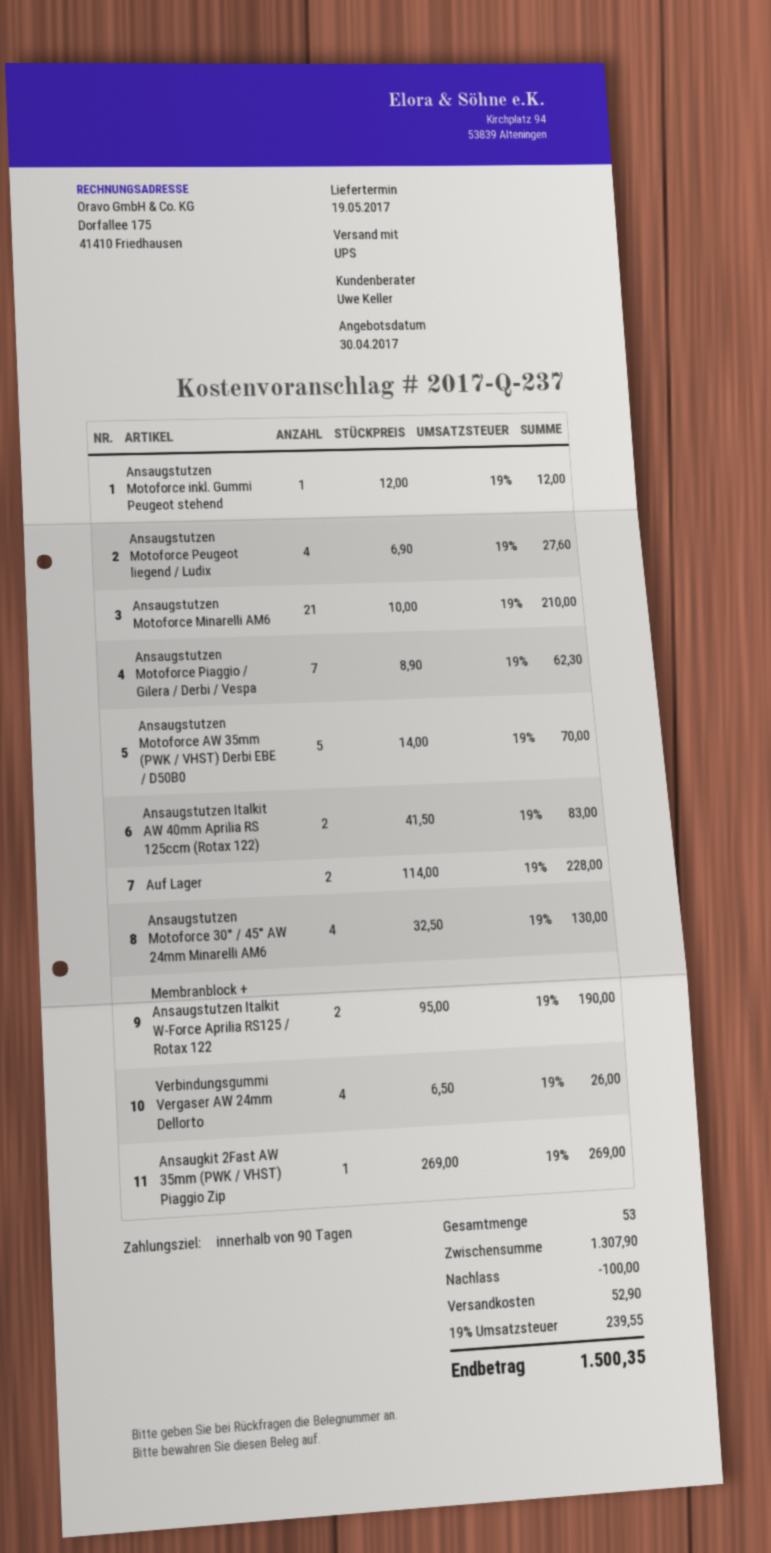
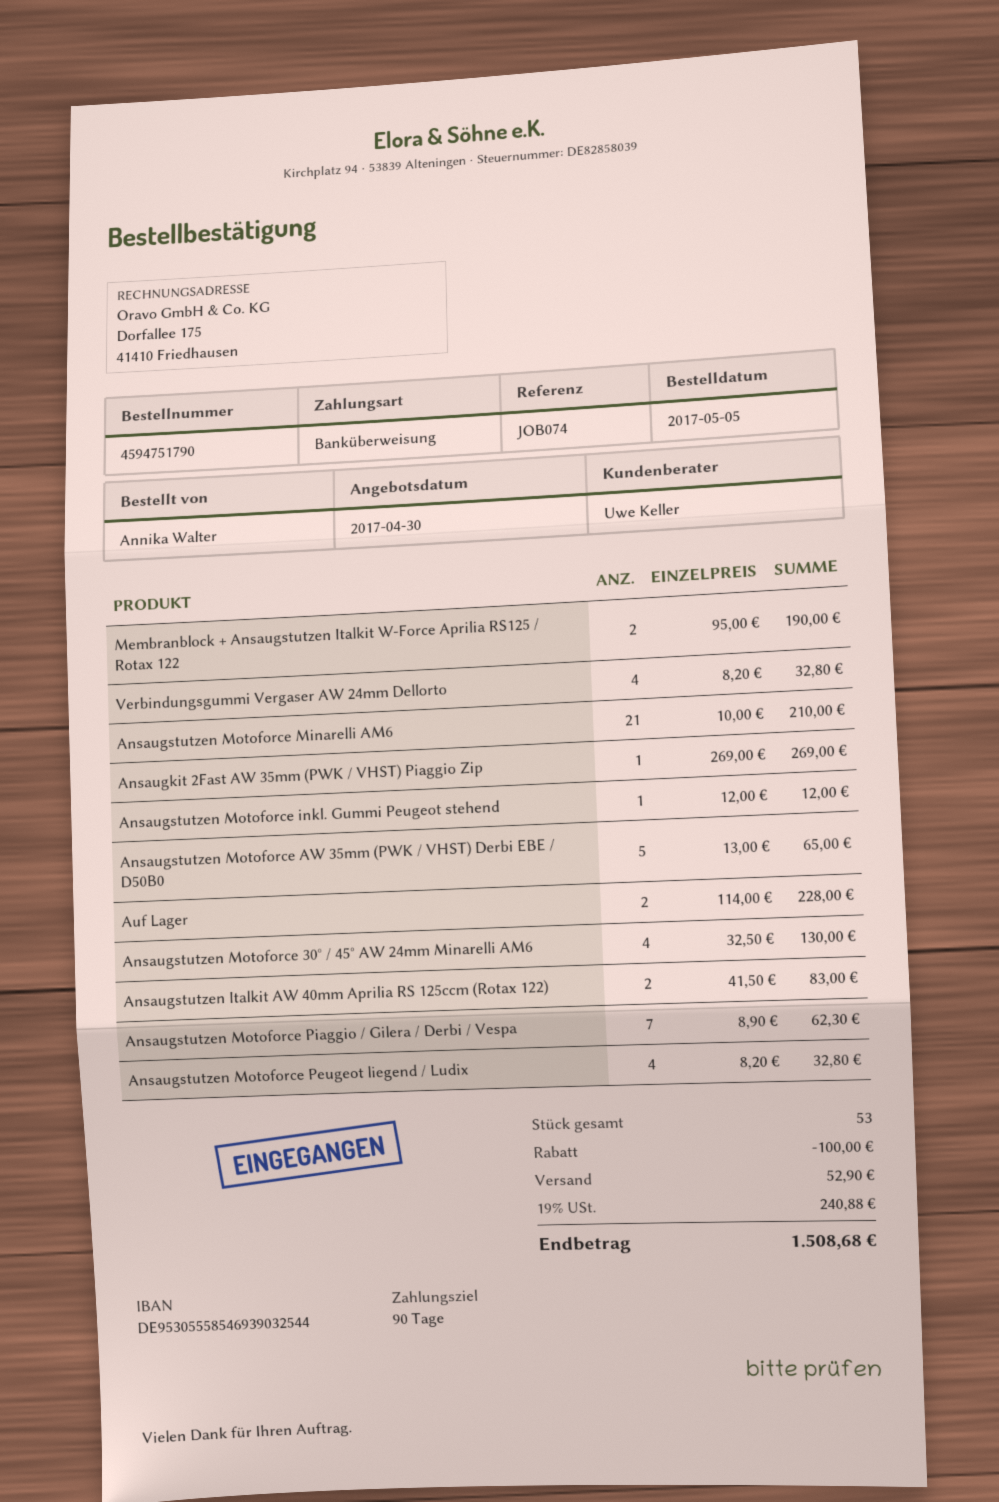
Ansaugstutzen Motoforce Peugeot liegend / Ludix: 4 x 6.90 = 27.60 -> 4 x 8.20 = 32.80
Ansaugstutzen Motoforce AW 35mm (PWK / VHST) Derbi EBE / D50B0: 5 x 14.00 = 70.00 -> 5 x 13.00 = 65.00
Verbindungsgummi Vergaser AW 24mm Dellorto: 4 x 6.50 = 26.00 -> 4 x 8.20 = 32.80
tax: 19% = 239.55 -> 19% = 240.88
total: 1500.35 -> 1508.68

